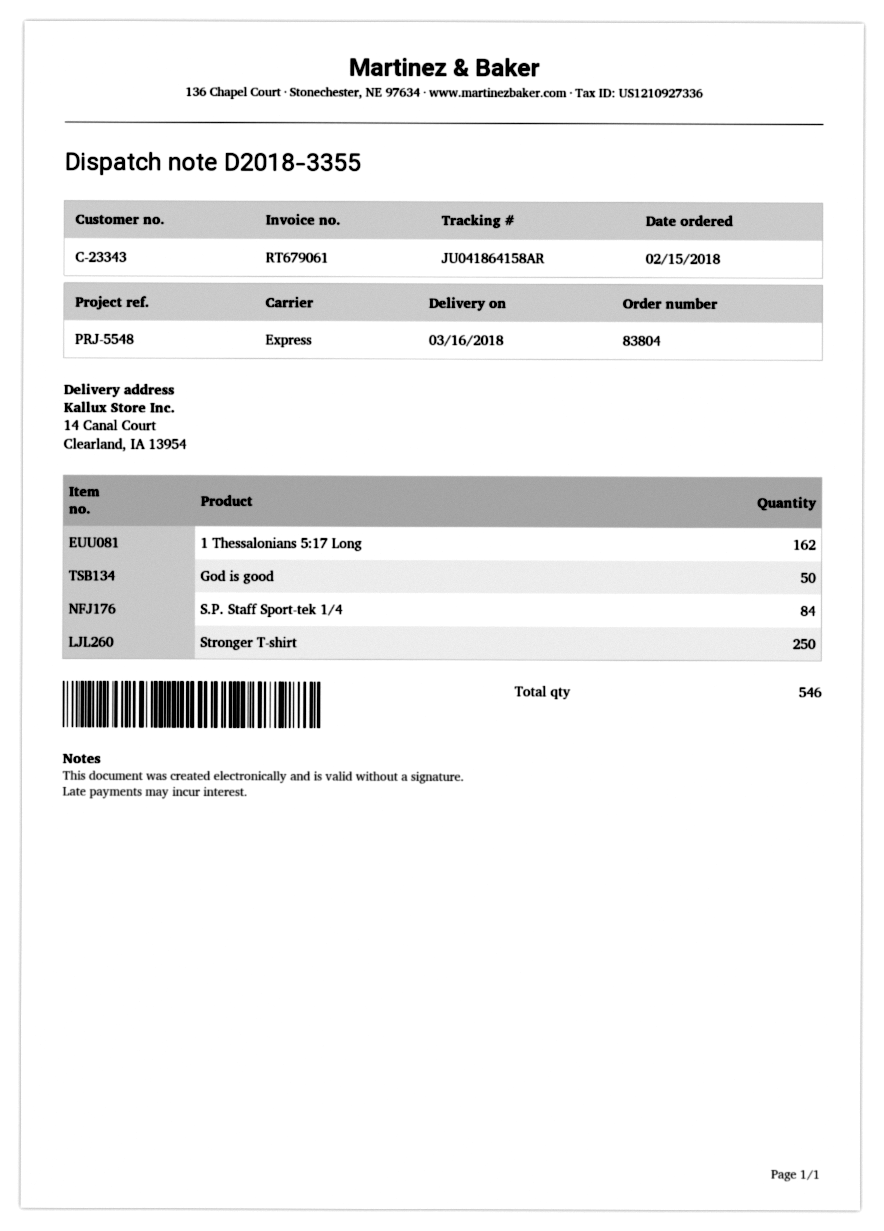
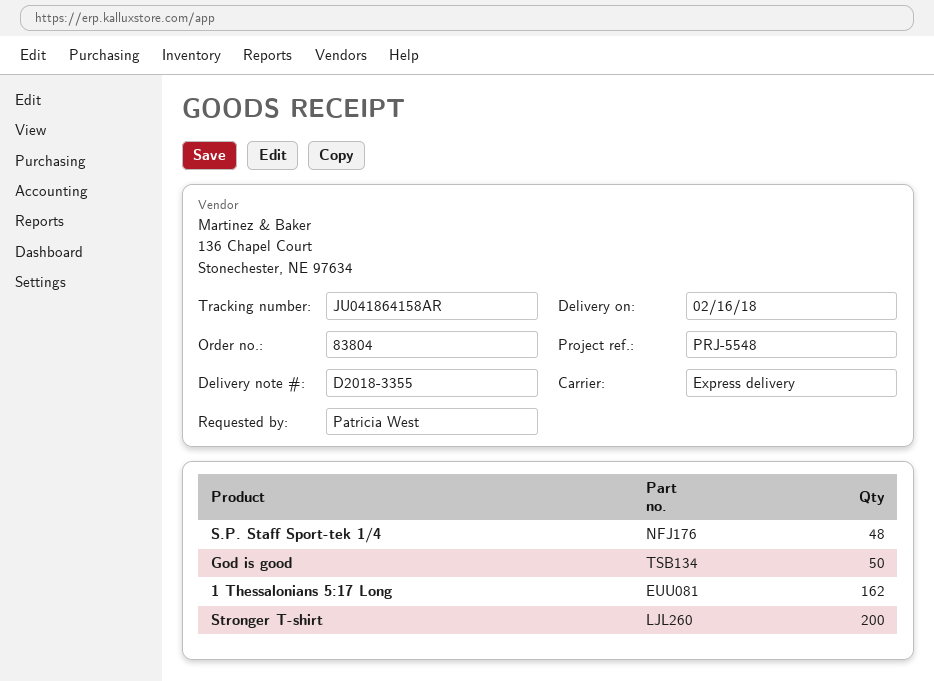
delivery date: 2018-03-16 -> 2018-02-16
S.P. Staff Sport-tek 1/4: 84 -> 48
Stronger T-shirt: 250 -> 200

